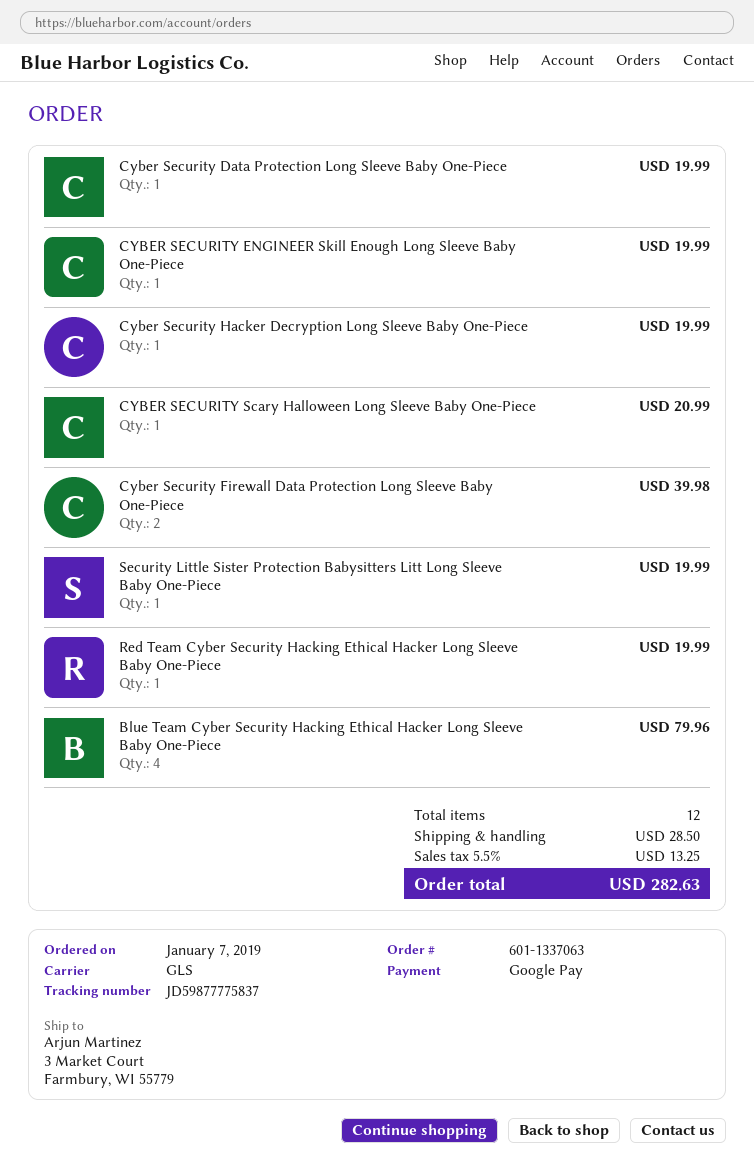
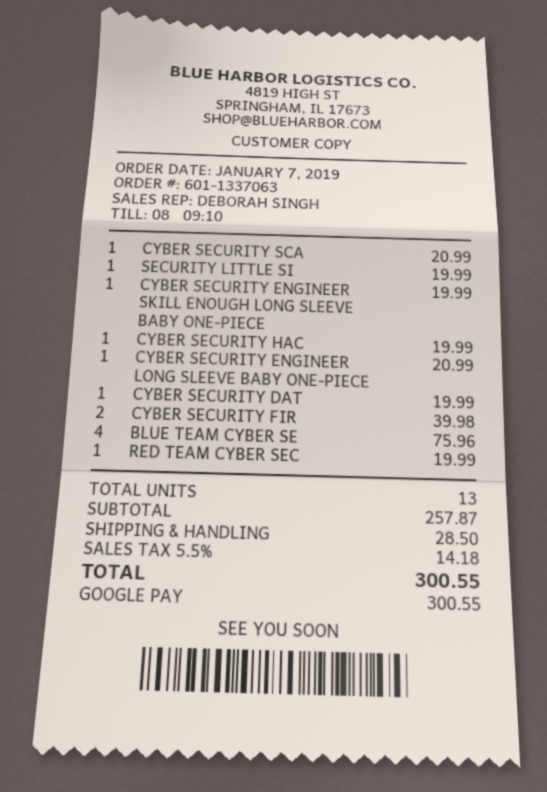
Blue Team Cyber Security Hacking Ethical Hacker Long Sleeve Baby One-Piece: 4 for 79.96 -> 4 for 75.96
CYBER SECURITY ENGINEER LONG SLEEVE BABY ONE-PIECE: none -> 1 for 20.99
total quantity: 12 -> 13
tax: 5.5% = 13.25 -> 5.5% = 14.18
total: 282.63 -> 300.55

